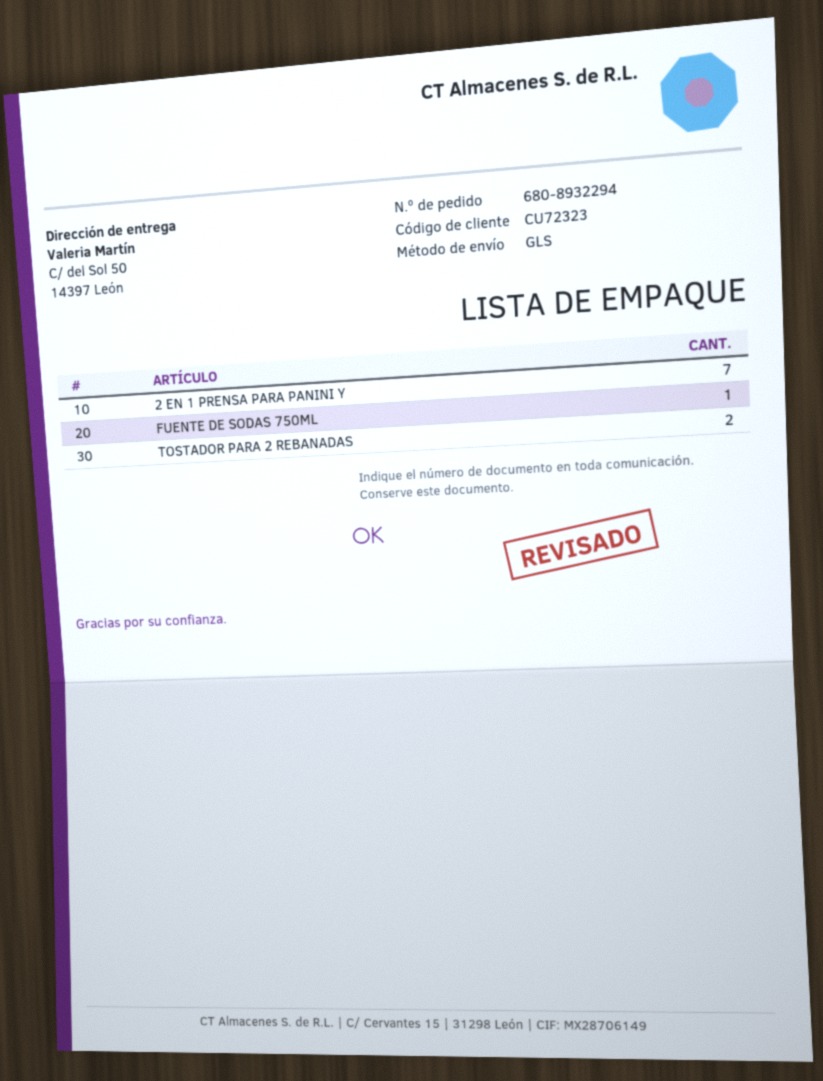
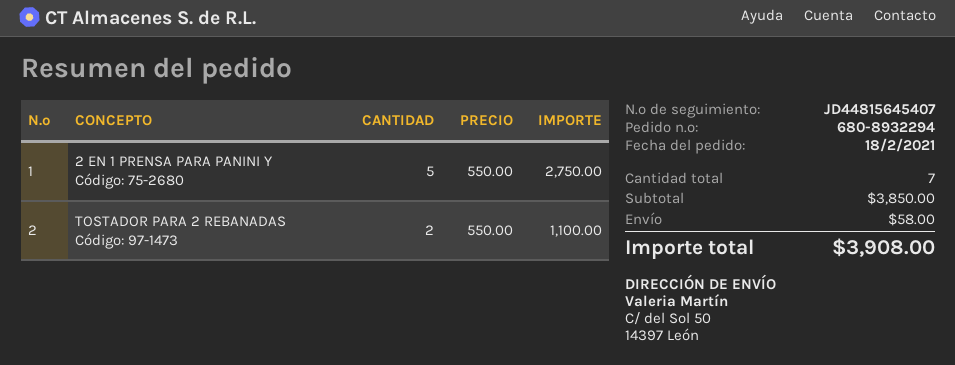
2 EN 1 PRENSA PARA PANINI Y: 7 -> 5
FUENTE DE SODAS 750ML: 1 -> none

